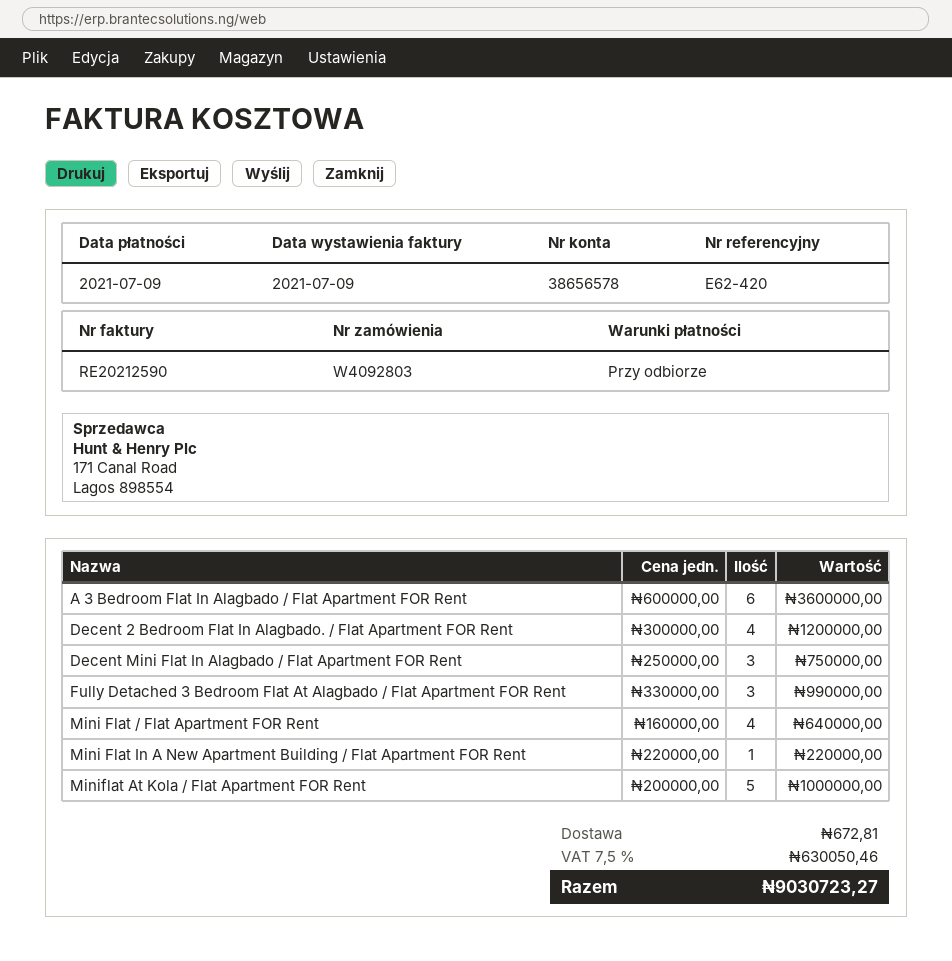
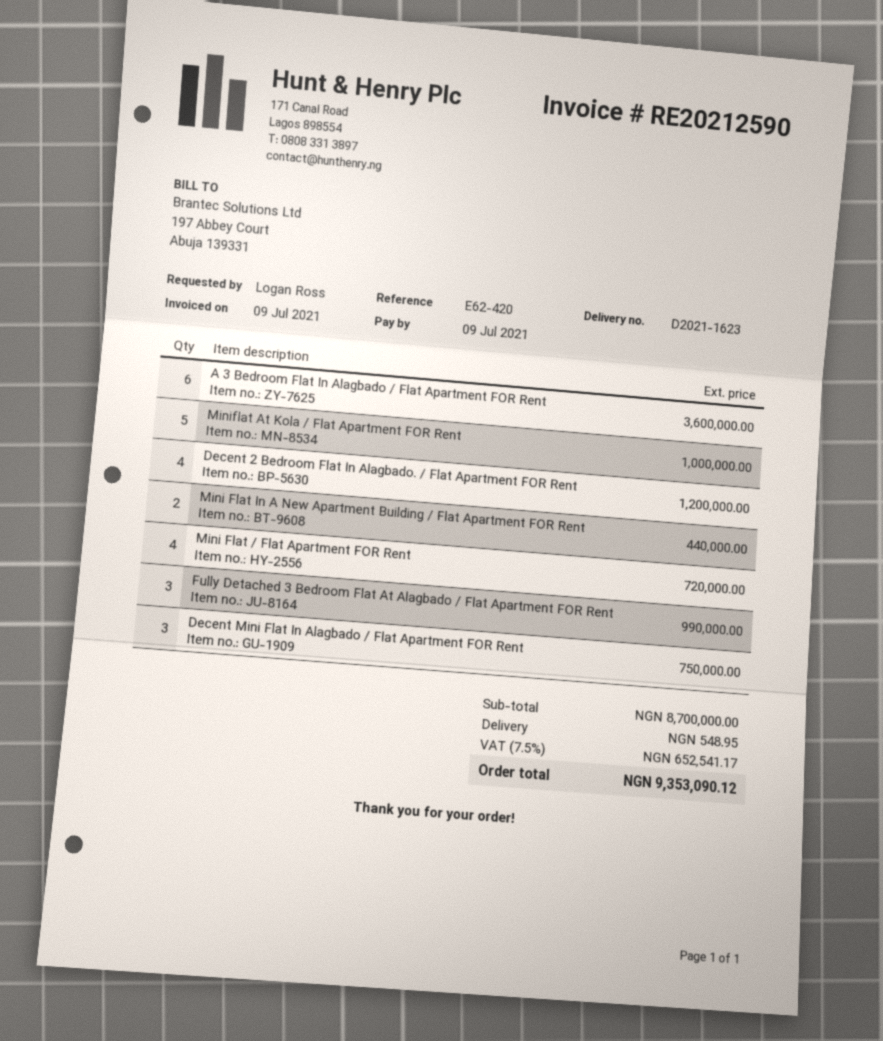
Mini Flat / Flat Apartment FOR Rent: 4 for 640000.00 -> 4 for 720000.00
Mini Flat In A New Apartment Building / Flat Apartment FOR Rent: 1 for 220000.00 -> 2 for 440000.00
shipping: 672.81 -> 548.95
tax: 7.5% = 630050.46 -> 7.5% = 652541.17
total: 9030723.27 -> 9353090.12

